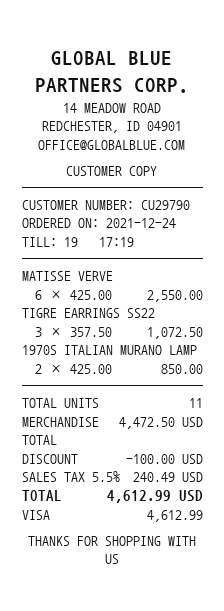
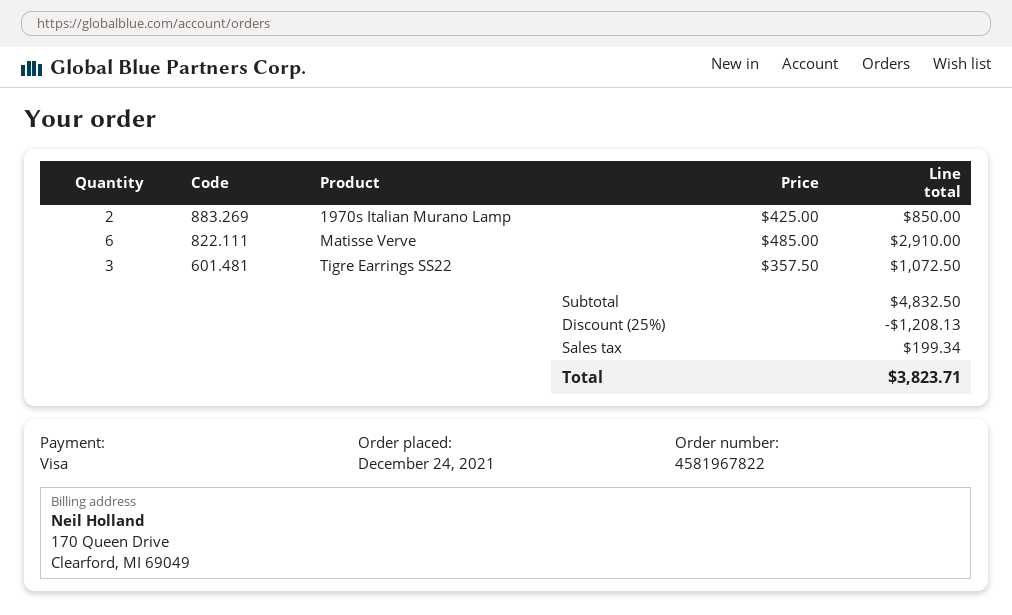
MATISSE VERVE: 6 x 425.00 = 2550.00 -> 6 x 485.00 = 2910.00
subtotal: 4472.50 -> 4832.50
discount: 100.00 -> 1208.13
tax: 240.49 -> 199.34
total: 4612.99 -> 3823.71

